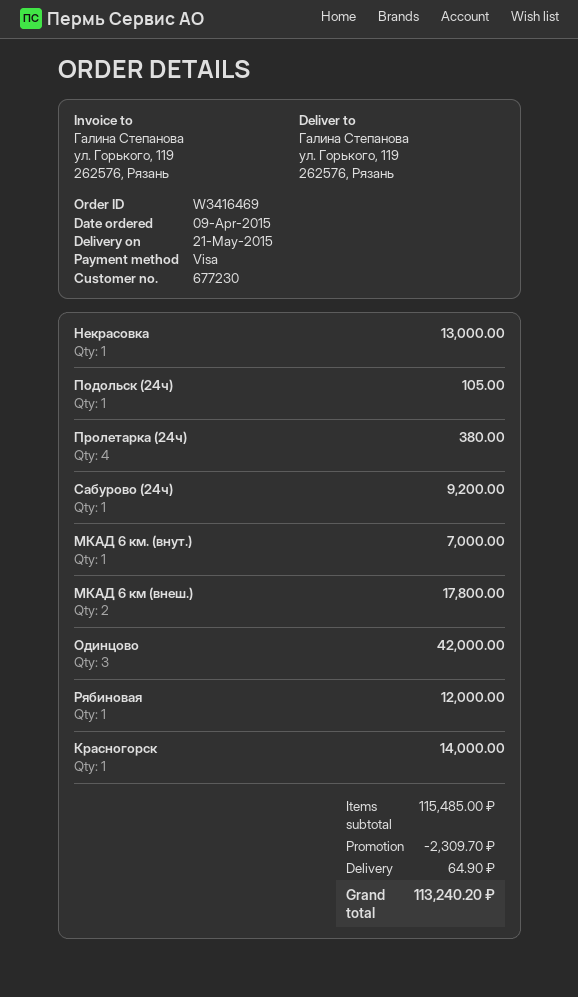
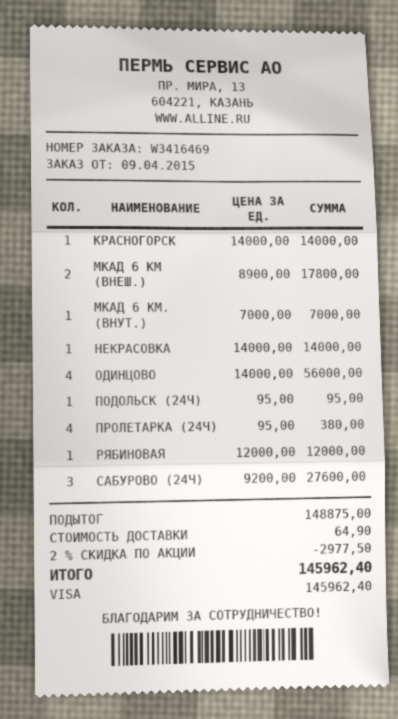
Некрасовка: 1 for 13000.00 -> 1 for 14000.00
Подольск (24ч): 1 for 105.00 -> 1 for 95.00
Сабурово (24ч): 1 for 9200.00 -> 3 for 27600.00
Одинцово: 3 for 42000.00 -> 4 for 56000.00
subtotal: 115485.00 -> 148875.00
discount: 2309.70 -> 2977.50
total: 113240.20 -> 145962.40

